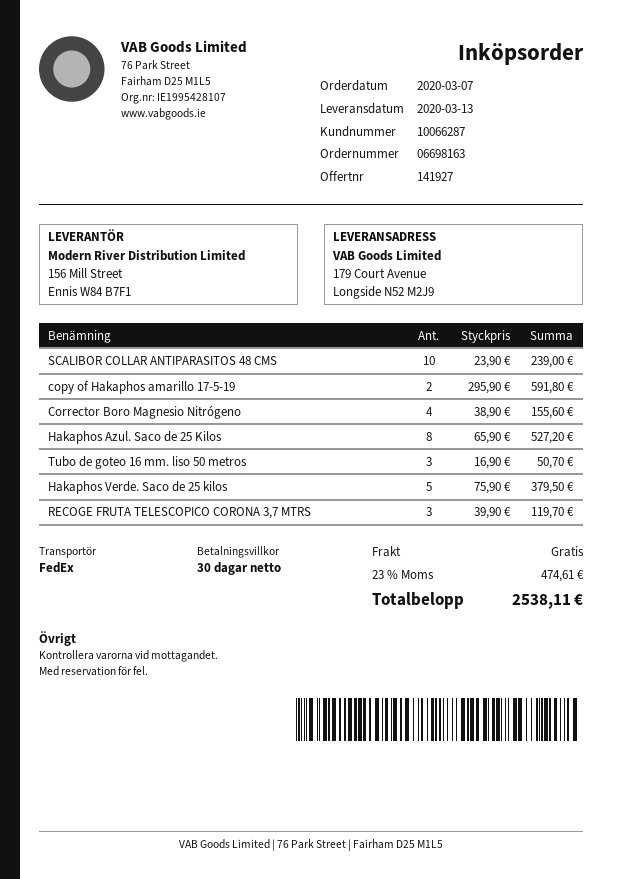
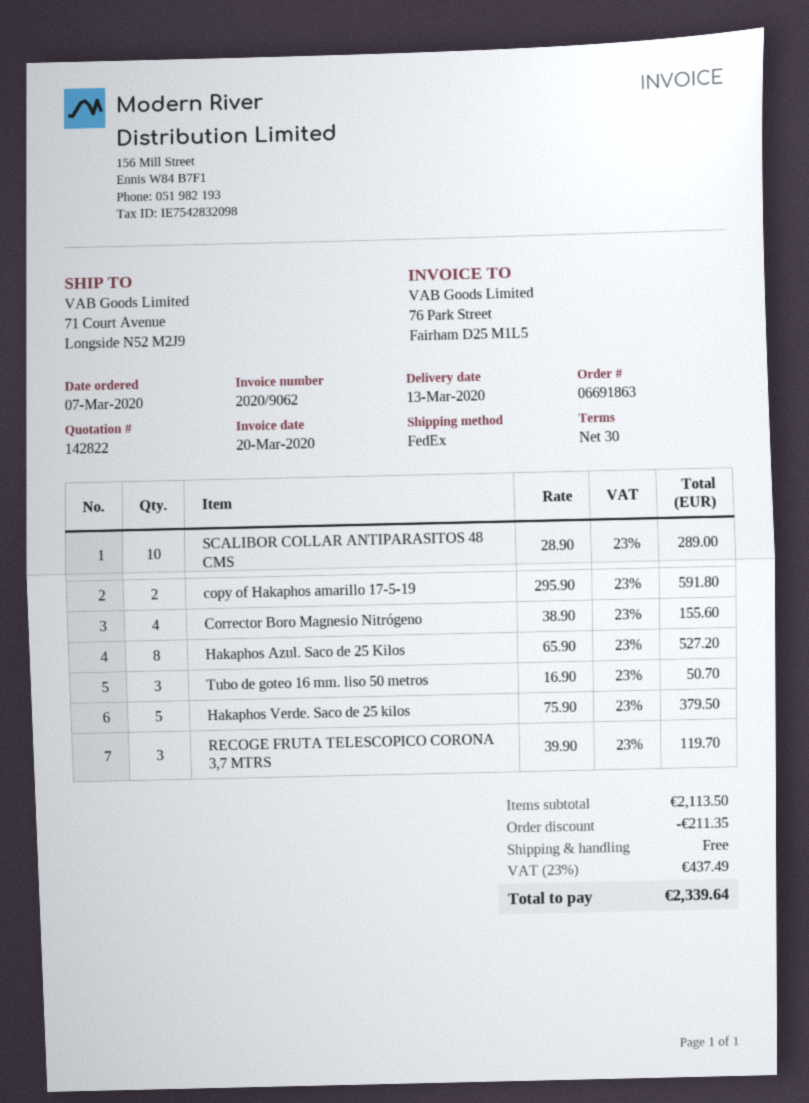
quote number: 141927 -> 142822
order number: 06698163 -> 06691863
ship to: 179 Court Avenue, Longside N52 M2J9 -> 71 Court Avenue, Longside N52 M2J9
SCALIBOR COLLAR ANTIPARASITOS 48 CMS: 10 x 23.90 = 239.00 -> 10 x 28.90 = 289.00
discount: none -> 211.35
tax: 23% = 474.61 -> 23% = 437.49
total: 2538.11 -> 2339.64

